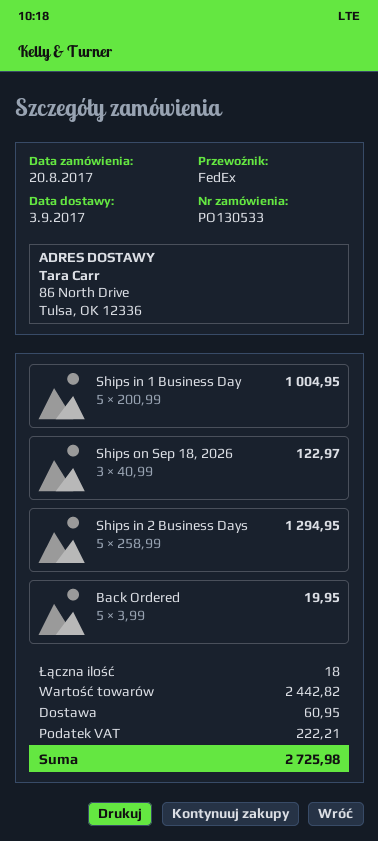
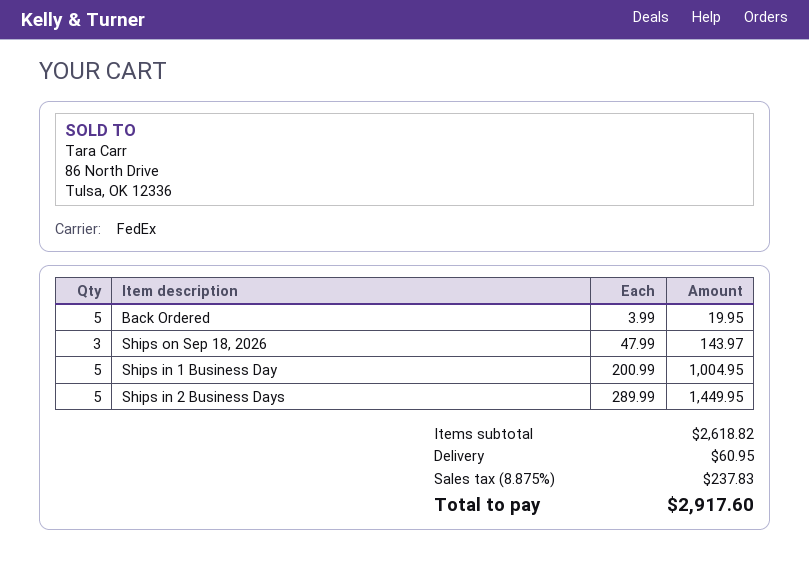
Ships on Sep 18, 2026: 3 x 40.99 = 122.97 -> 3 x 47.99 = 143.97
Ships in 2 Business Days: 5 x 258.99 = 1294.95 -> 5 x 289.99 = 1449.95
subtotal: 2442.82 -> 2618.82
tax: 222.21 -> 237.83
total: 2725.98 -> 2917.60

